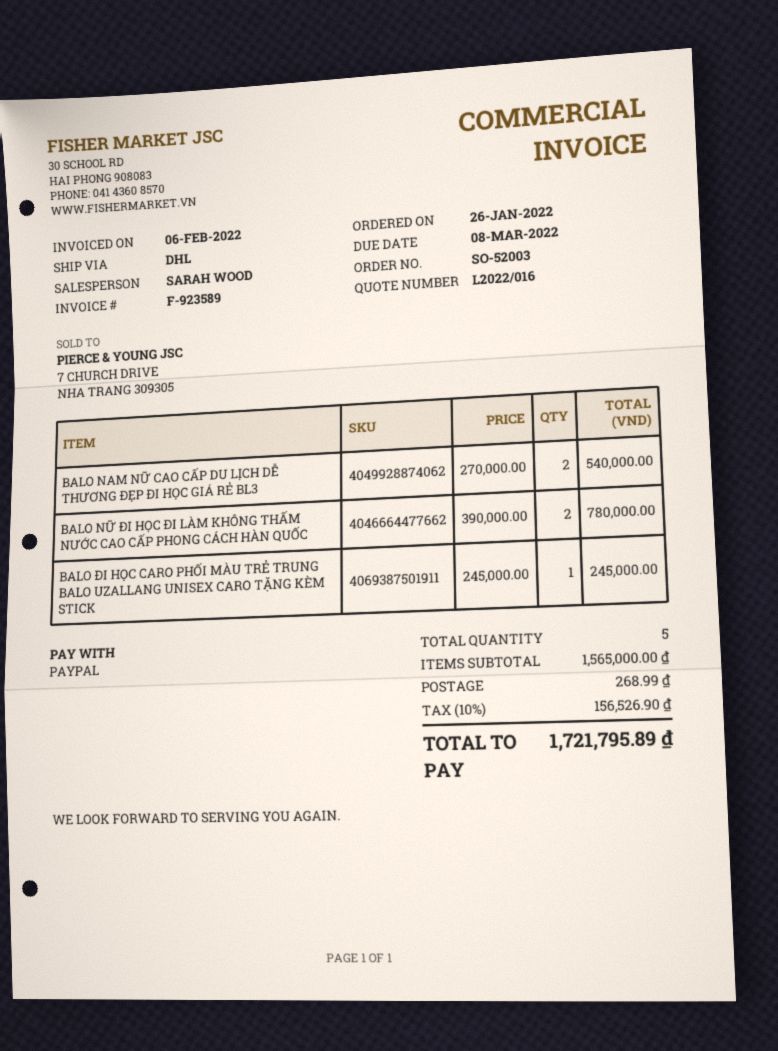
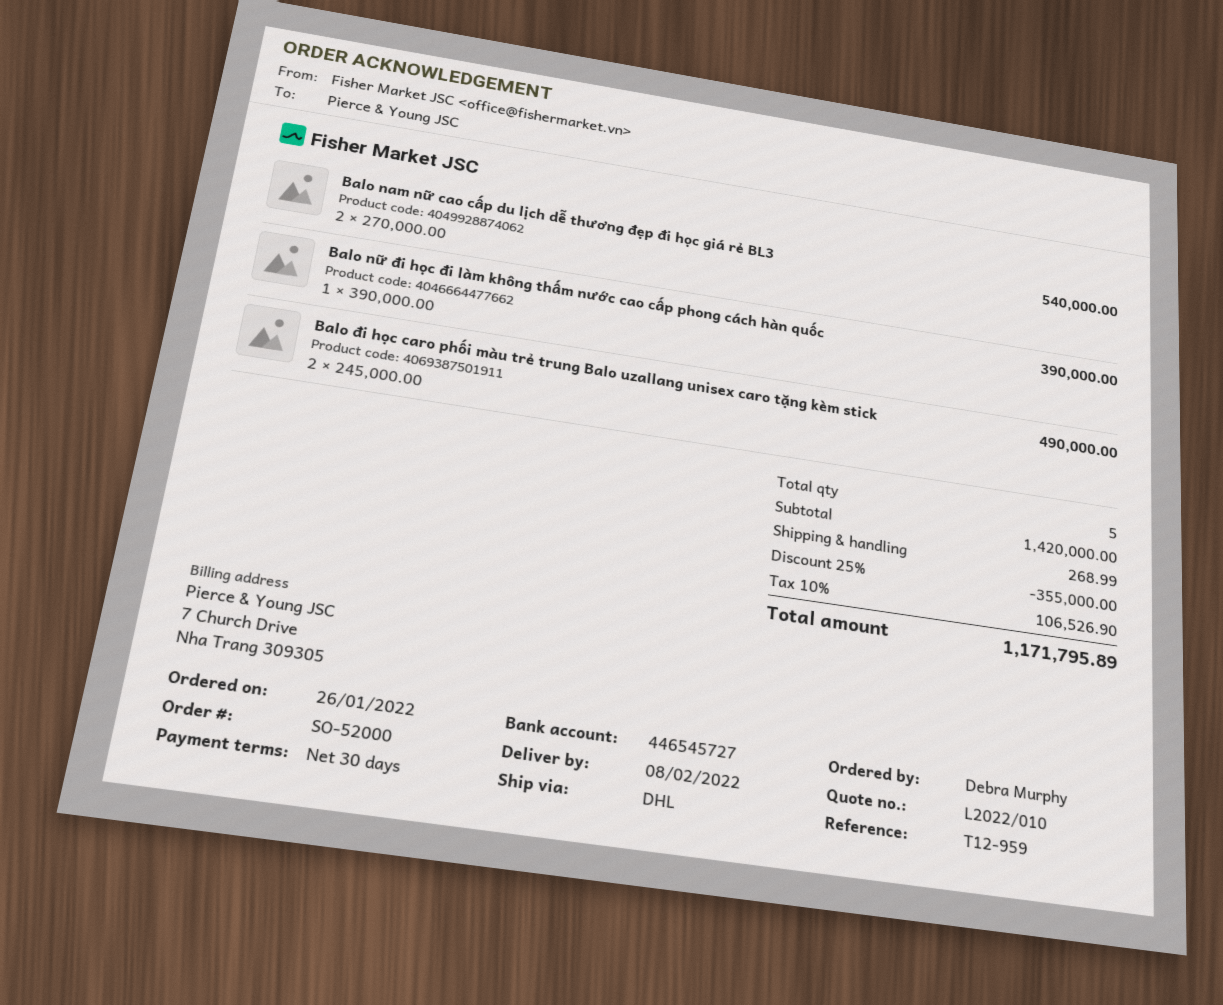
quote number: L2022/016 -> L2022/010
order number: SO-52003 -> SO-52000
BALO NỮ ĐI HỌC ĐI LÀM KHÔNG THẤM NƯỚC CAO CẤP PHONG CÁCH HÀN QUỐC: 2 x 390000.00 = 780000.00 -> 1 x 390000.00 = 390000.00
BALO ĐI HỌC CARO PHỐI MÀU TRẺ TRUNG BALO UZALLANG UNISEX CARO TẶNG KÈM STICK: 1 x 245000.00 = 245000.00 -> 2 x 245000.00 = 490000.00
subtotal: 1565000.00 -> 1420000.00
discount: none -> 25% = 355000.00
tax: 10% = 156526.90 -> 10% = 106526.90
total: 1721795.89 -> 1171795.89

